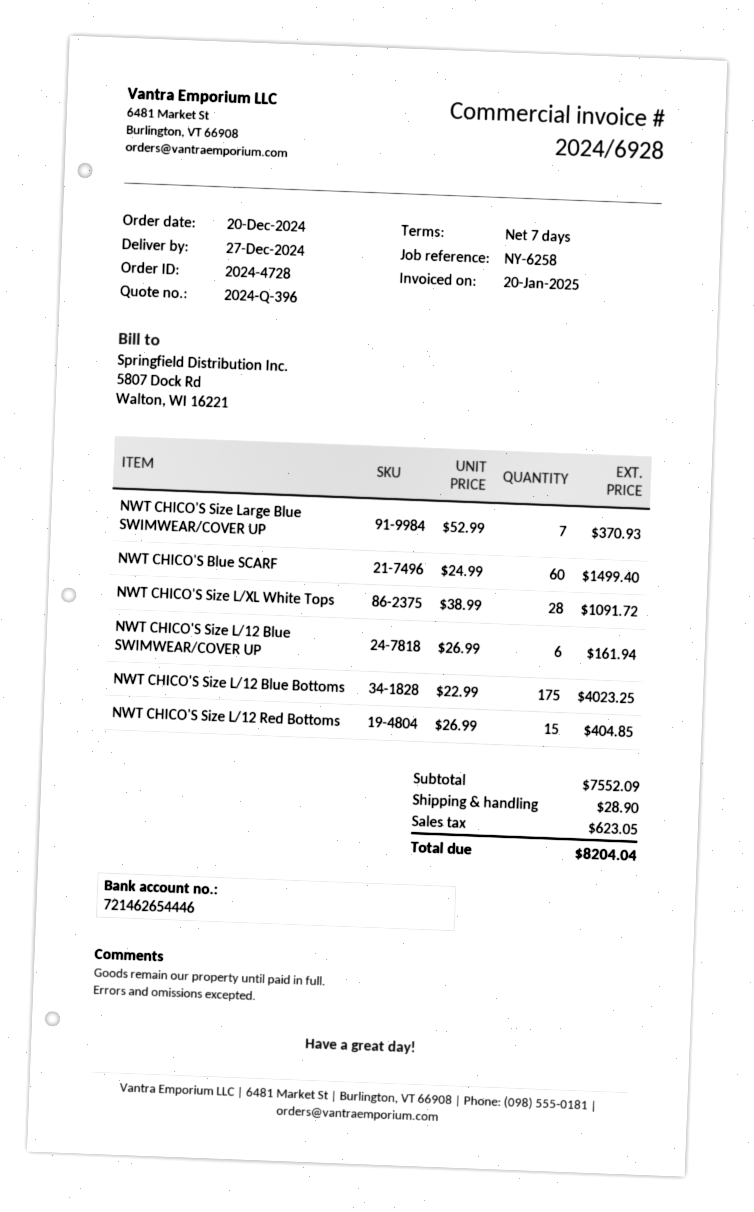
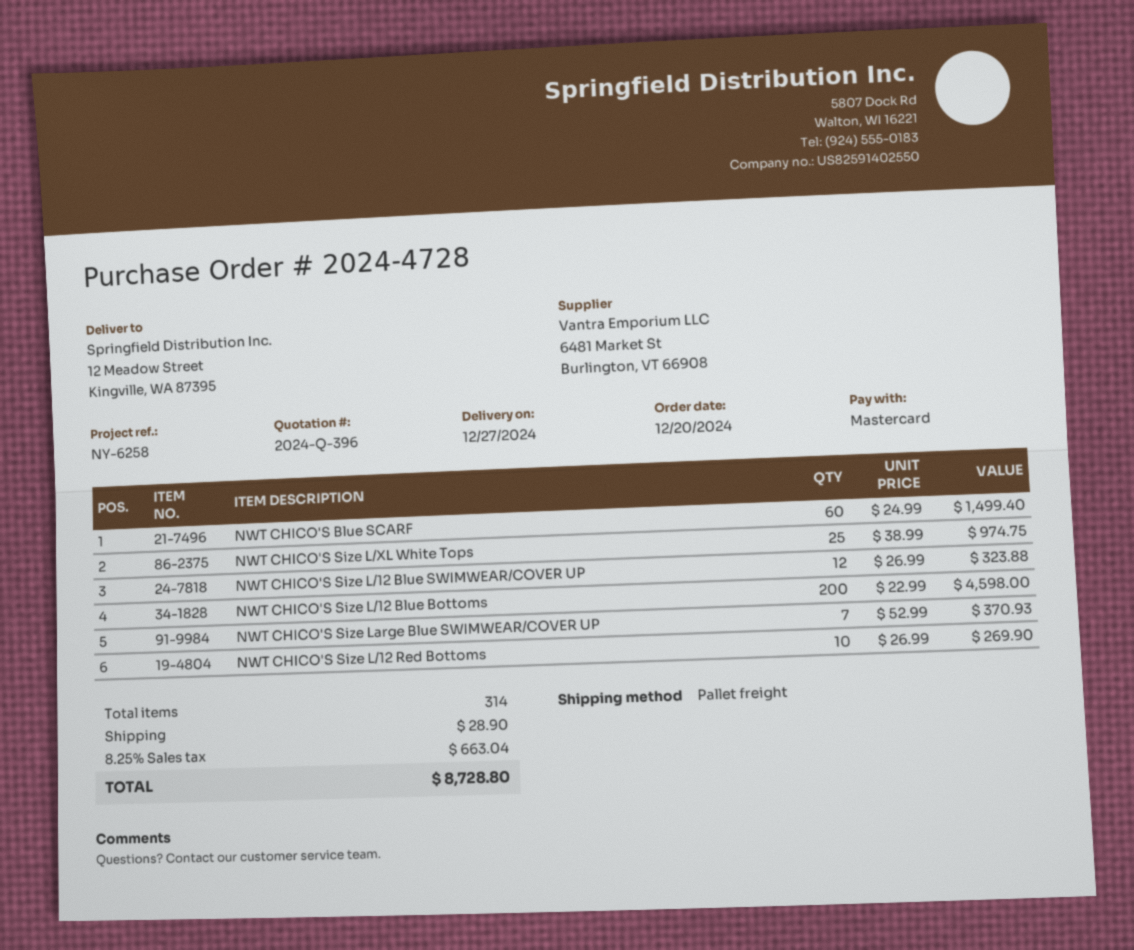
NWT CHICO'S Size L/XL White Tops: 28 x 38.99 = 1091.72 -> 25 x 38.99 = 974.75
NWT CHICO'S Size L/12 Blue SWIMWEAR/COVER UP: 6 x 26.99 = 161.94 -> 12 x 26.99 = 323.88
NWT CHICO'S Size L/12 Blue Bottoms: 175 x 22.99 = 4023.25 -> 200 x 22.99 = 4598.00
NWT CHICO'S Size L/12 Red Bottoms: 15 x 26.99 = 404.85 -> 10 x 26.99 = 269.90
tax: 623.05 -> 663.04
total: 8204.04 -> 8728.80

